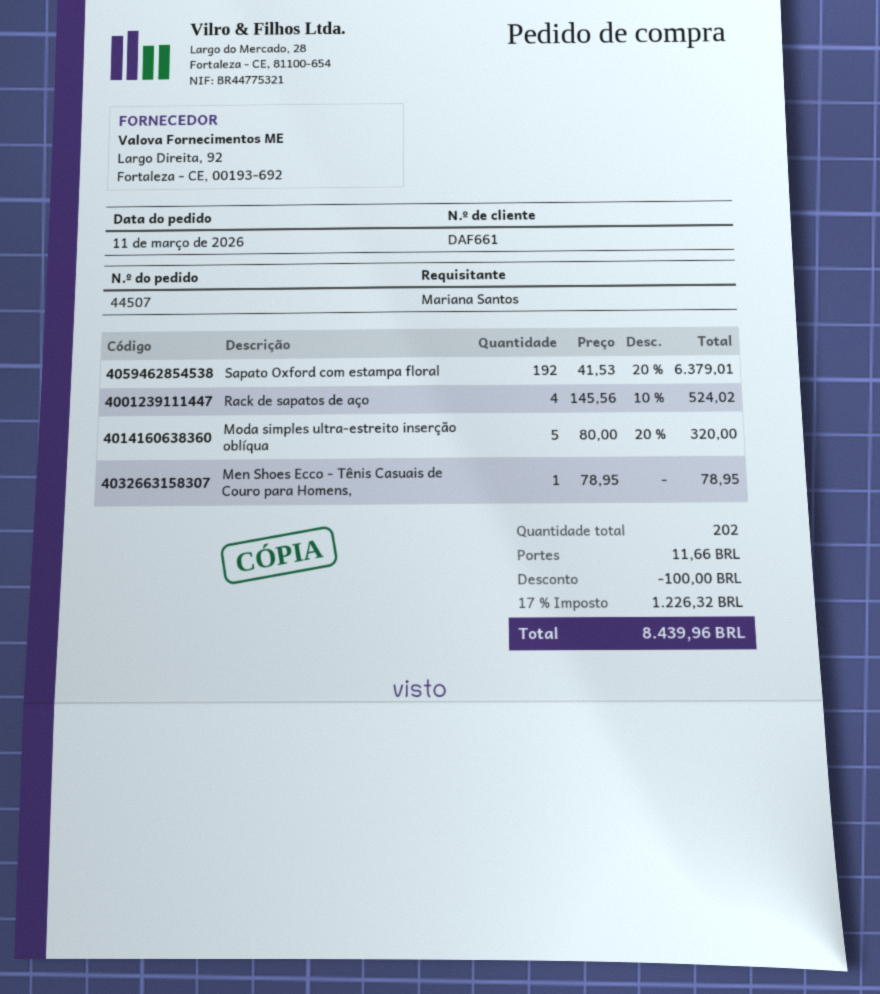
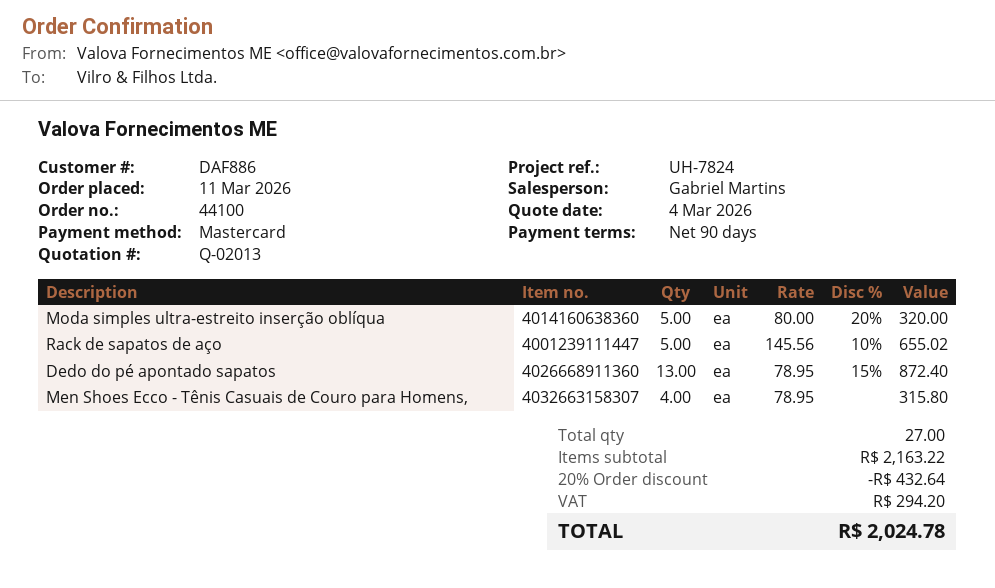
order number: 44507 -> 44100
customer number: DAF661 -> DAF886
Sapato Oxford com estampa floral: 192 x 41.53 - 20% = 6379.01 -> none
Rack de sapatos de aço: 4 x 145.56 - 10% = 524.02 -> 5 x 145.56 - 10% = 655.02
Men Shoes Ecco - Tênis Casuais de Couro para Homens,: 1 x 78.95 = 78.95 -> 4 x 78.95 = 315.80
Dedo do pé apontado sapatos: none -> 13 x 78.95 - 15% = 872.40
total quantity: 202 -> 27
discount: 100.00 -> 432.64
shipping: 11.66 -> none
tax: 1226.32 -> 294.20
total: 8439.96 -> 2024.78

